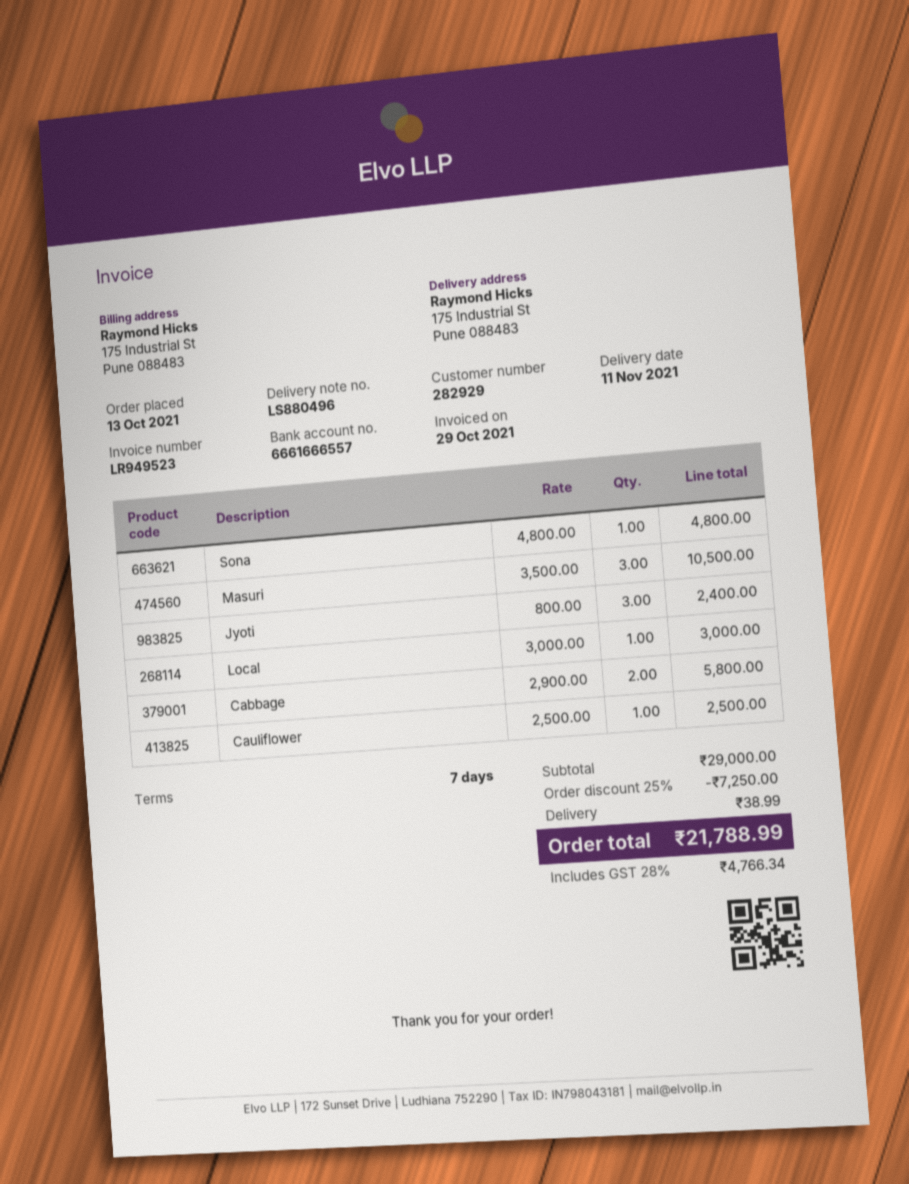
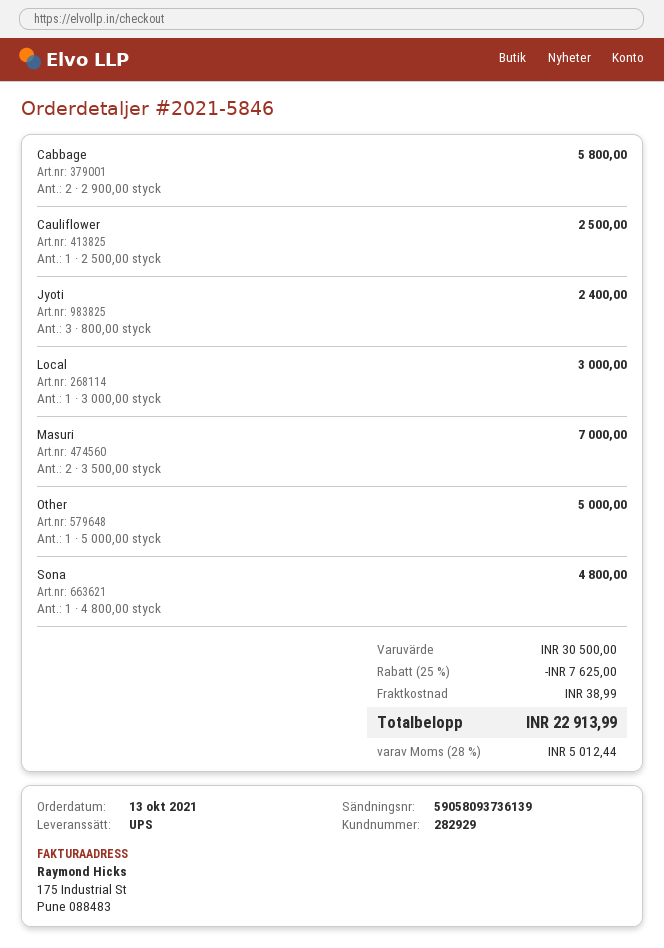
Masuri: 3 x 3500.00 = 10500.00 -> 2 x 3500.00 = 7000.00
Other: none -> 1 x 5000.00 = 5000.00
subtotal: 29000.00 -> 30500.00
discount: 25% = 7250.00 -> 25% = 7625.00
tax: 28% = 4766.34 -> 28% = 5012.44
total: 21788.99 -> 22913.99

